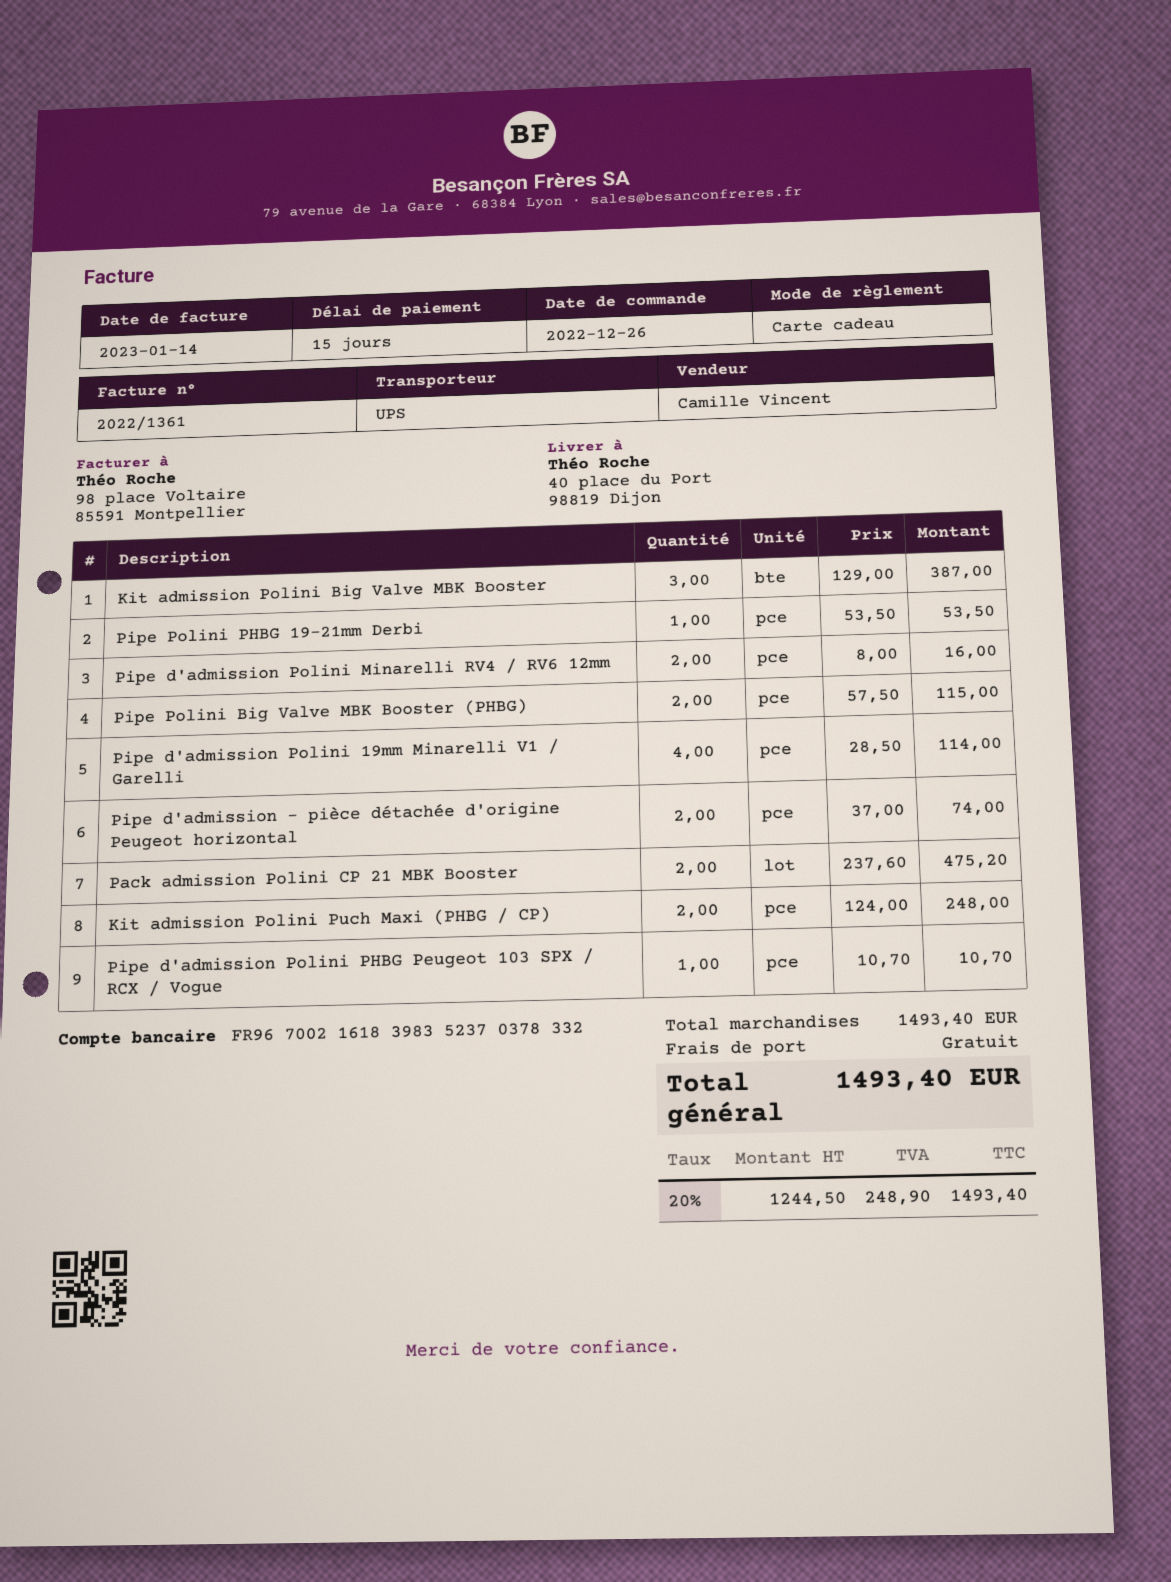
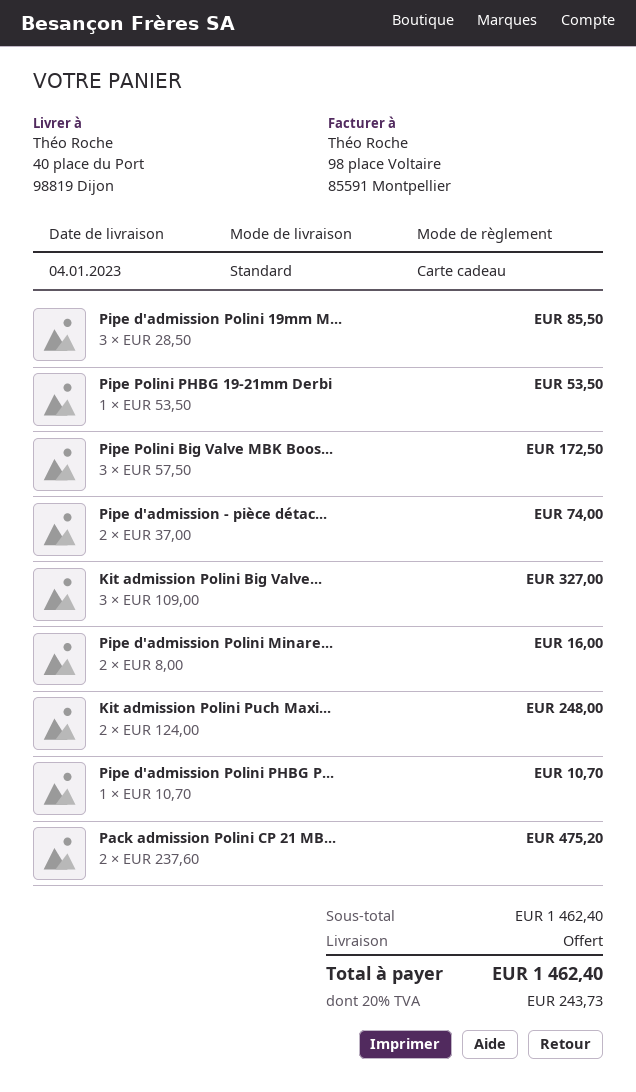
shipping method: UPS -> standard
Kit admission Polini Big Valve MBK Booster: 3 x 129.00 = 387.00 -> 3 x 109.00 = 327.00
Pipe Polini Big Valve MBK Booster (PHBG): 2 x 57.50 = 115.00 -> 3 x 57.50 = 172.50
Pipe d'admission Polini 19mm Minarelli V1 / Garelli: 4 x 28.50 = 114.00 -> 3 x 28.50 = 85.50
subtotal: 1493.40 -> 1462.40
tax: 20% = 248.90 -> 20% = 243.73
total: 1493.40 -> 1462.40

